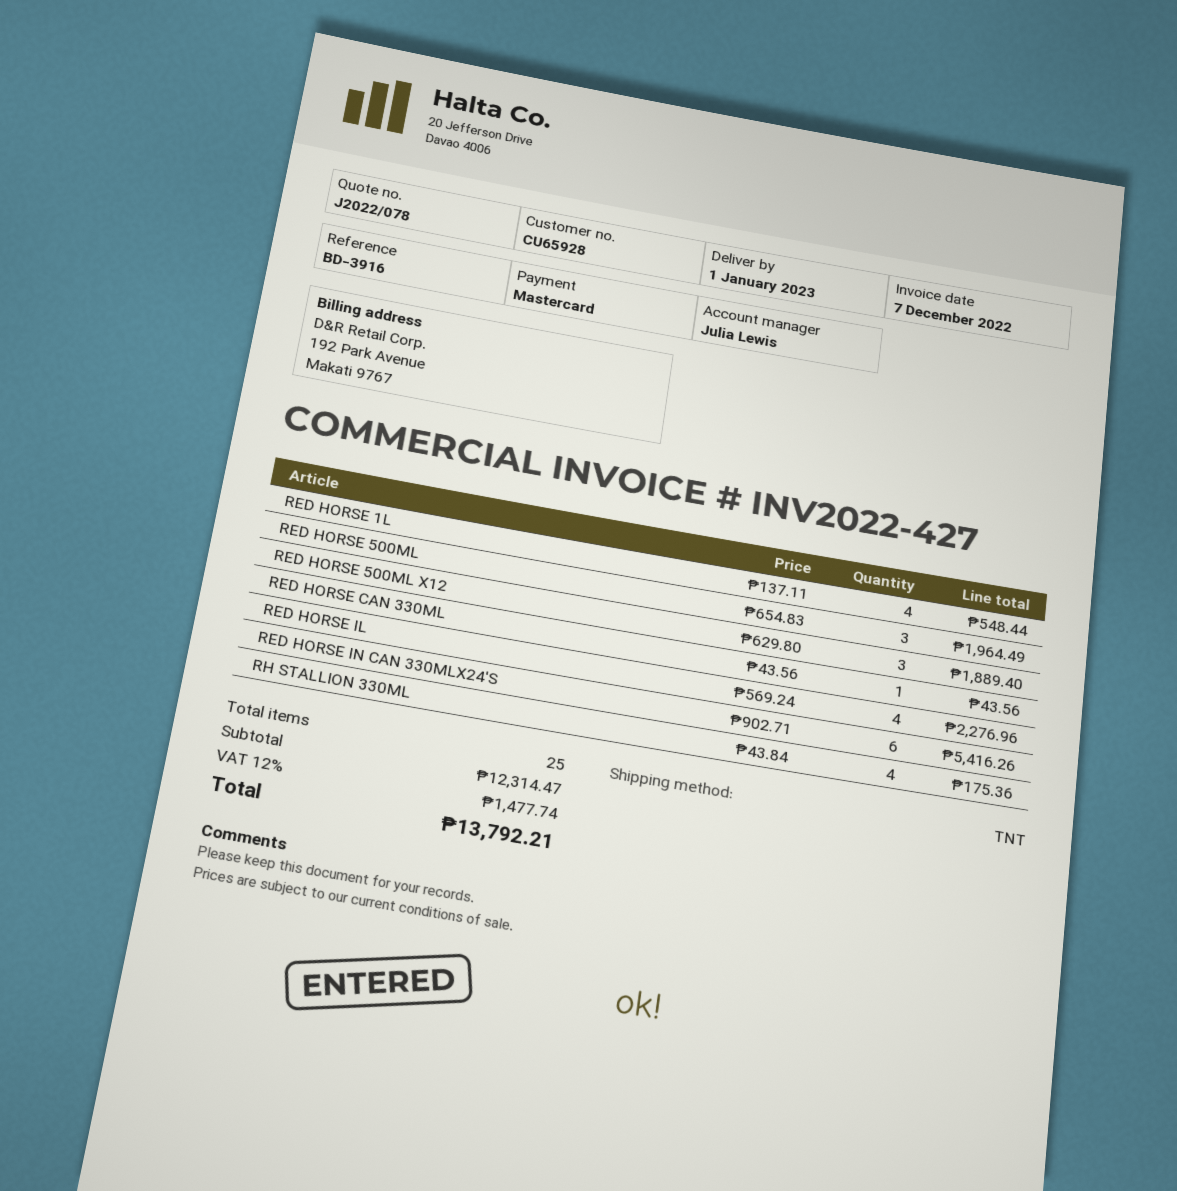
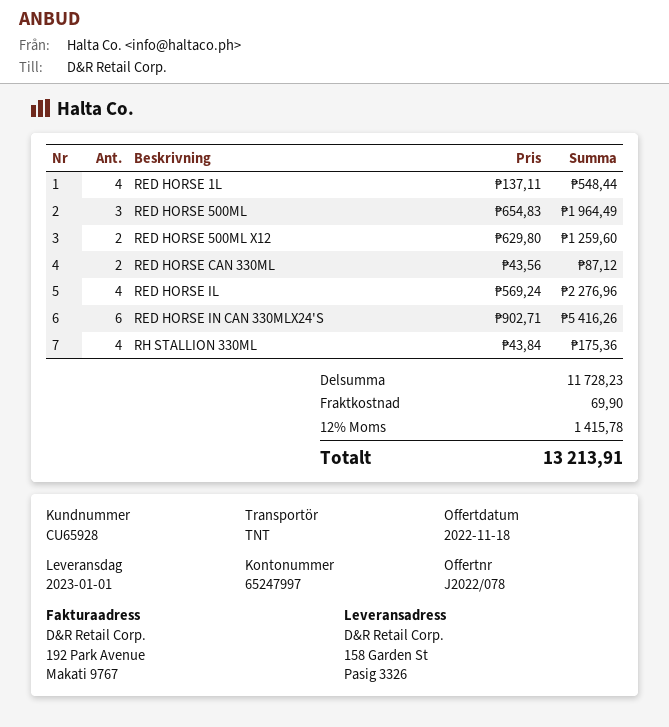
RED HORSE 500ML X12: 3 x 629.80 = 1889.40 -> 2 x 629.80 = 1259.60
RED HORSE CAN 330ML: 1 x 43.56 = 43.56 -> 2 x 43.56 = 87.12
subtotal: 12314.47 -> 11728.23
shipping: none -> 69.90
tax: 12% = 1477.74 -> 12% = 1415.78
total: 13792.21 -> 13213.91

